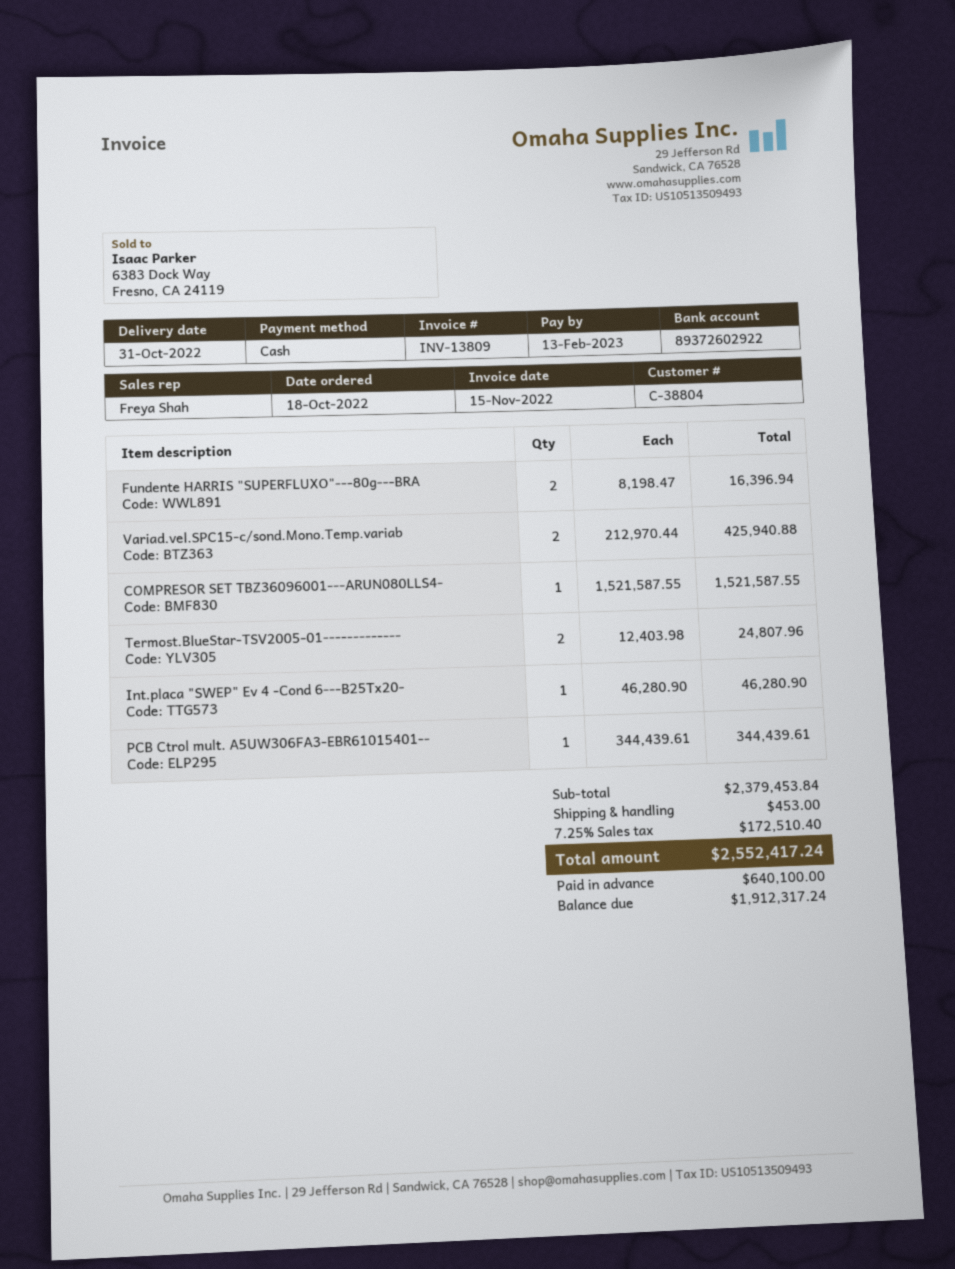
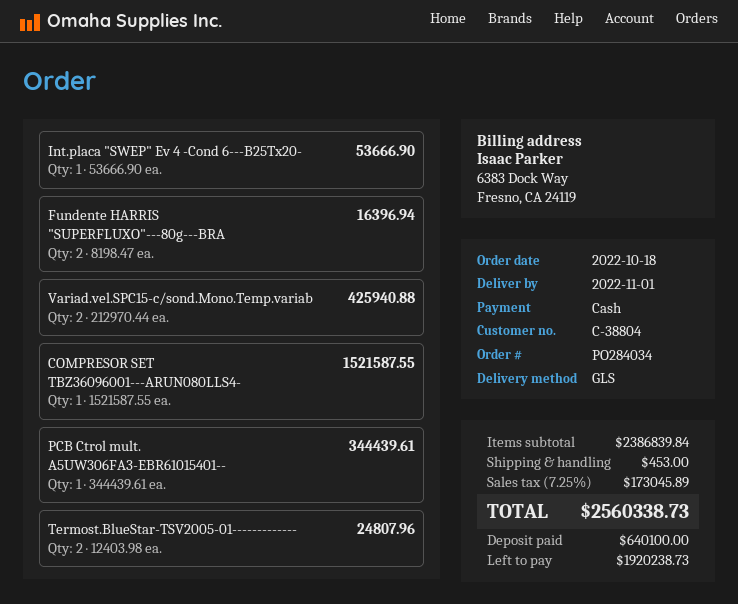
delivery date: 2022-10-31 -> 2022-11-01
Int.placa "SWEP" Ev 4 -Cond 6---B25Tx20-: 1 x 46280.90 = 46280.90 -> 1 x 53666.90 = 53666.90
subtotal: 2379453.84 -> 2386839.84
tax: 7.25% = 172510.40 -> 7.25% = 173045.89
total: 2552417.24 -> 2560338.73
balance: 1912317.24 -> 1920238.73

